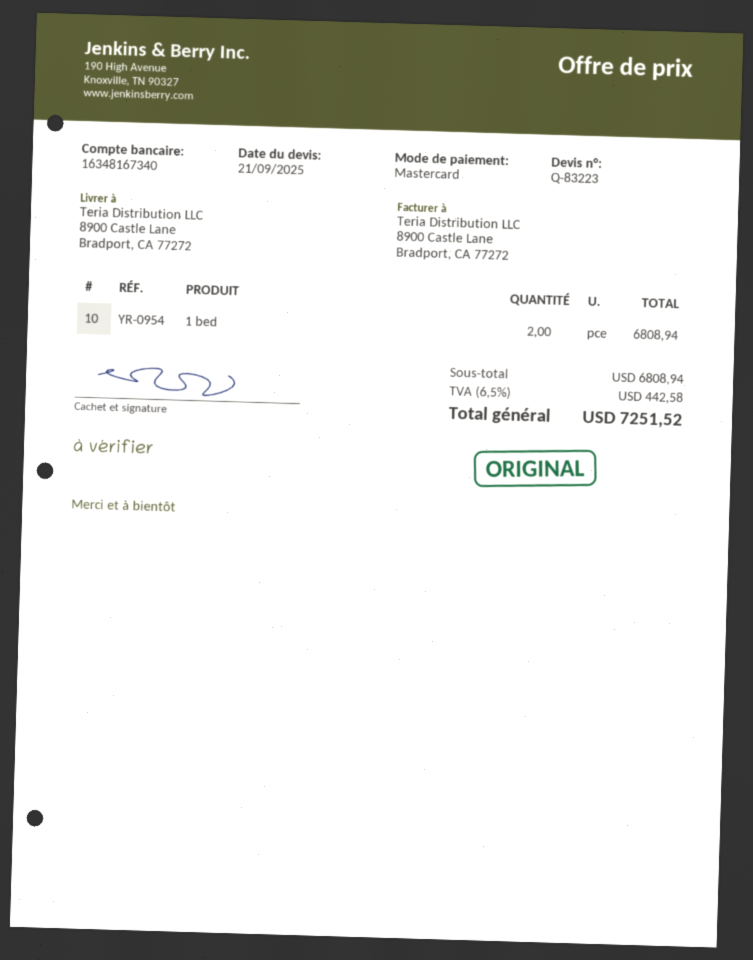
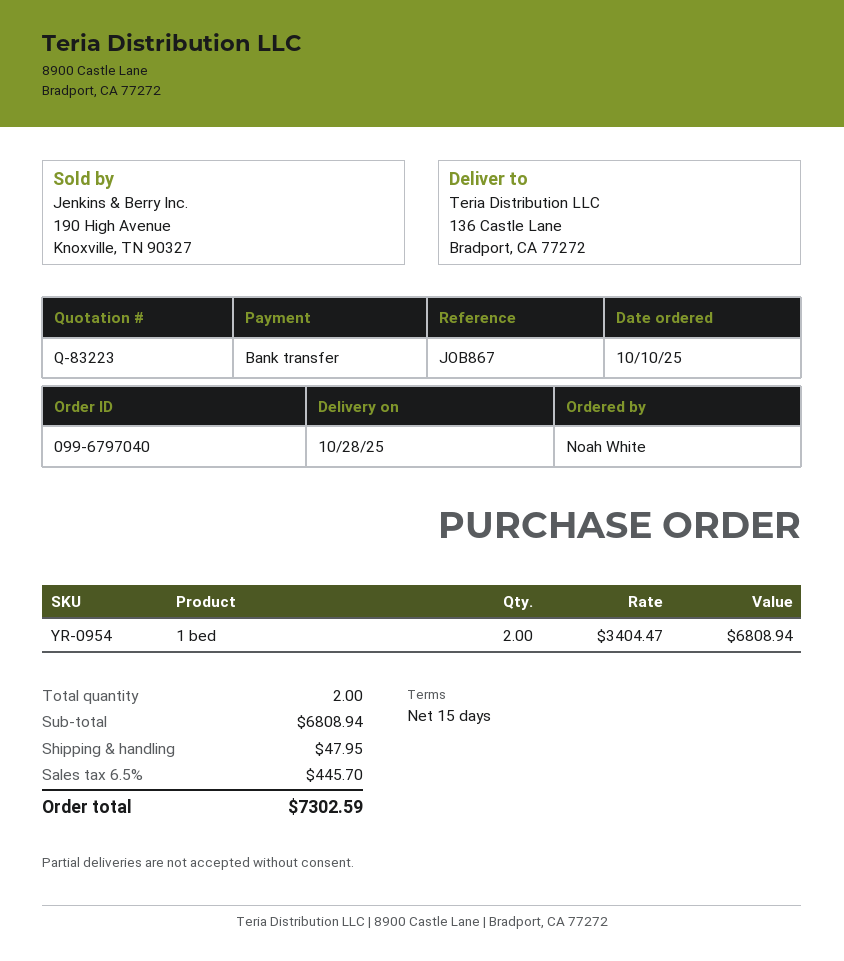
payment method: Mastercard -> bank transfer
ship to: 8900 Castle Lane, Bradport, CA 77272 -> 136 Castle Lane, Bradport, CA 77272
shipping: none -> 47.95
tax: 6.5% = 442.58 -> 6.5% = 445.70
total: 7251.52 -> 7302.59

